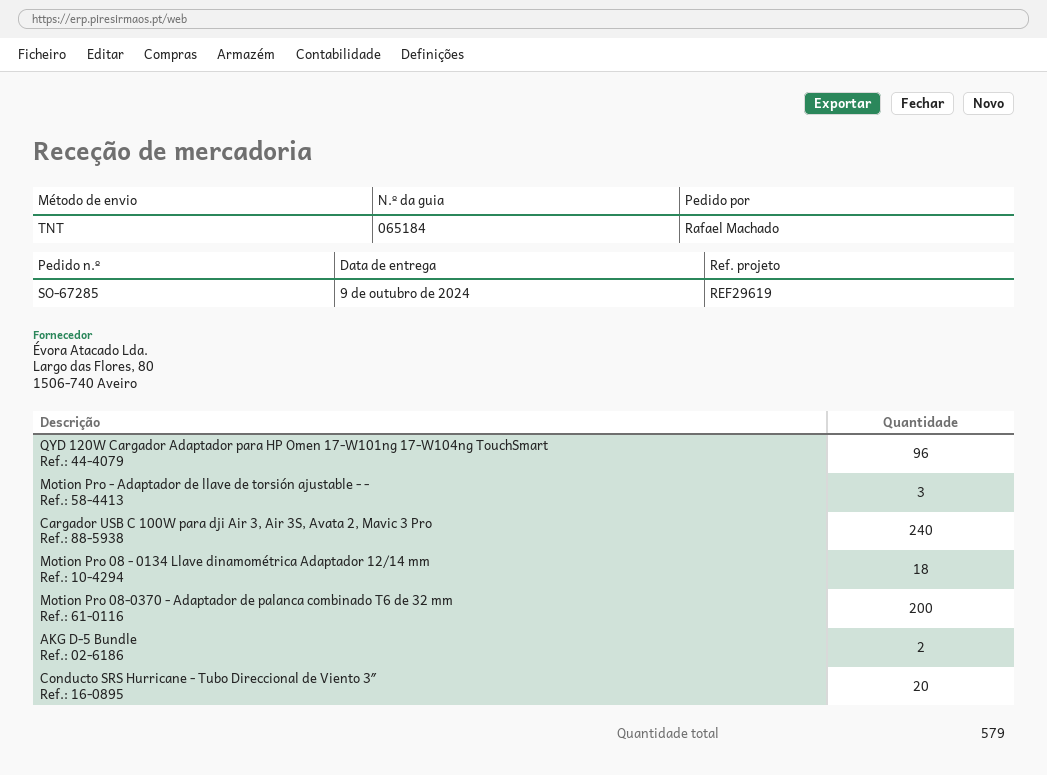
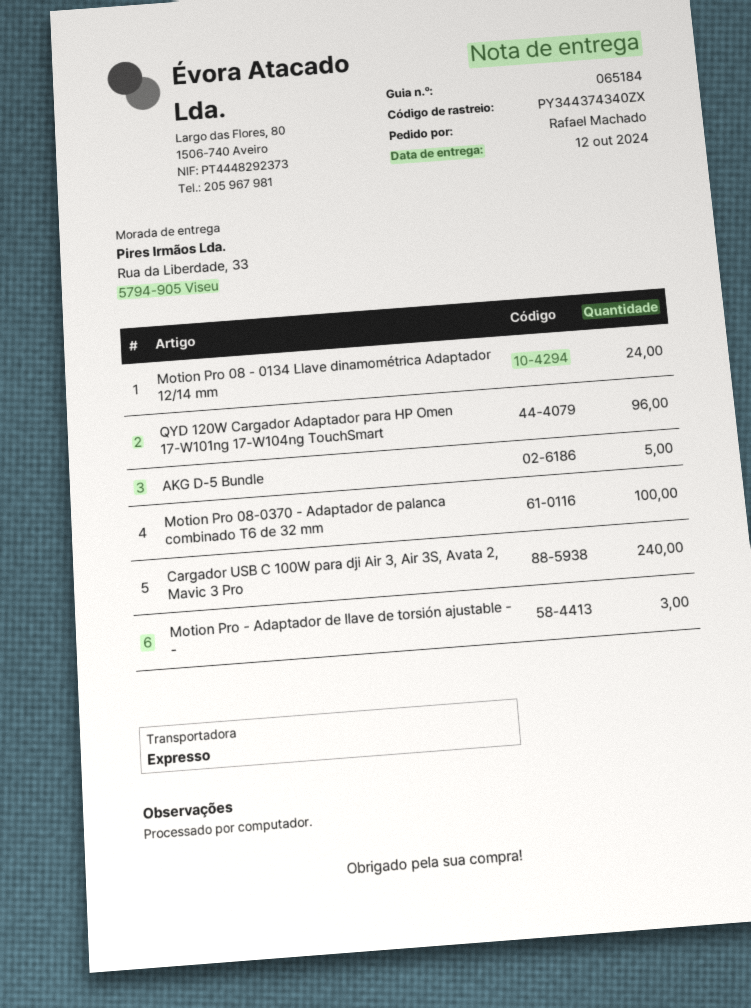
delivery date: 2024-10-09 -> 2024-10-12
shipping method: TNT -> express
Motion Pro 08 - 0134 Llave dinamométrica Adaptador 12/14 mm: 18 -> 24
Motion Pro 08-0370 - Adaptador de palanca combinado T6 de 32 mm: 200 -> 100
AKG D-5 Bundle: 2 -> 5
Conducto SRS Hurricane - Tubo Direccional de Viento 3″: 20 -> none

